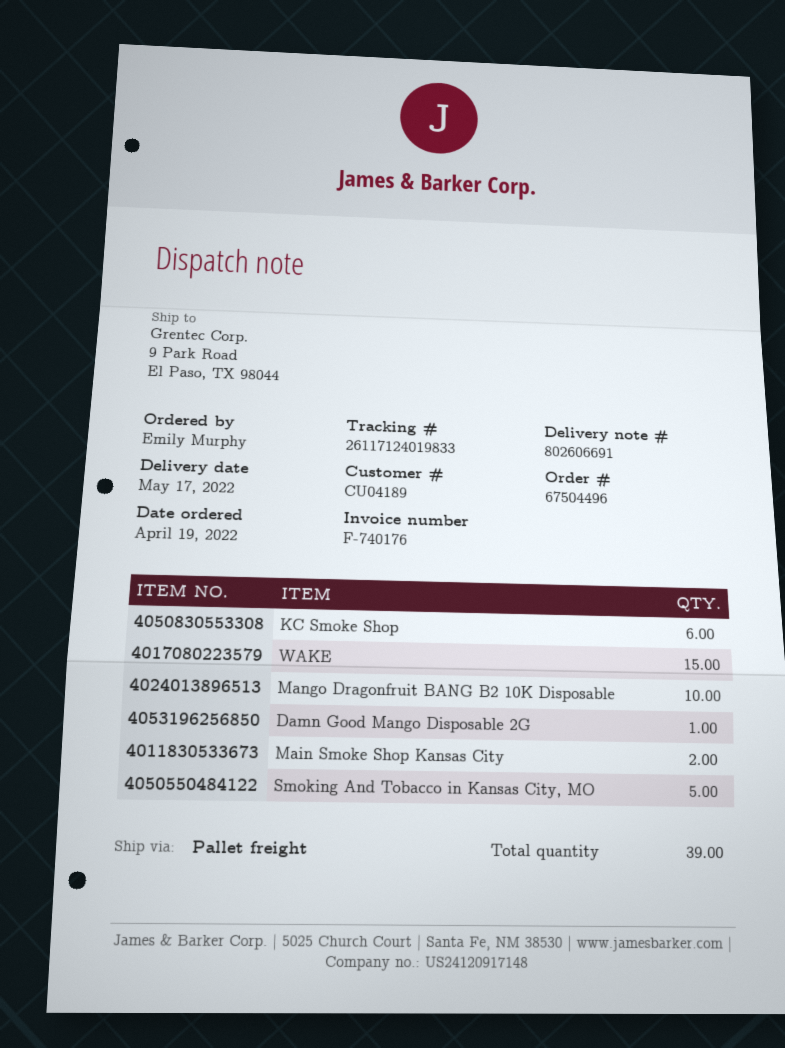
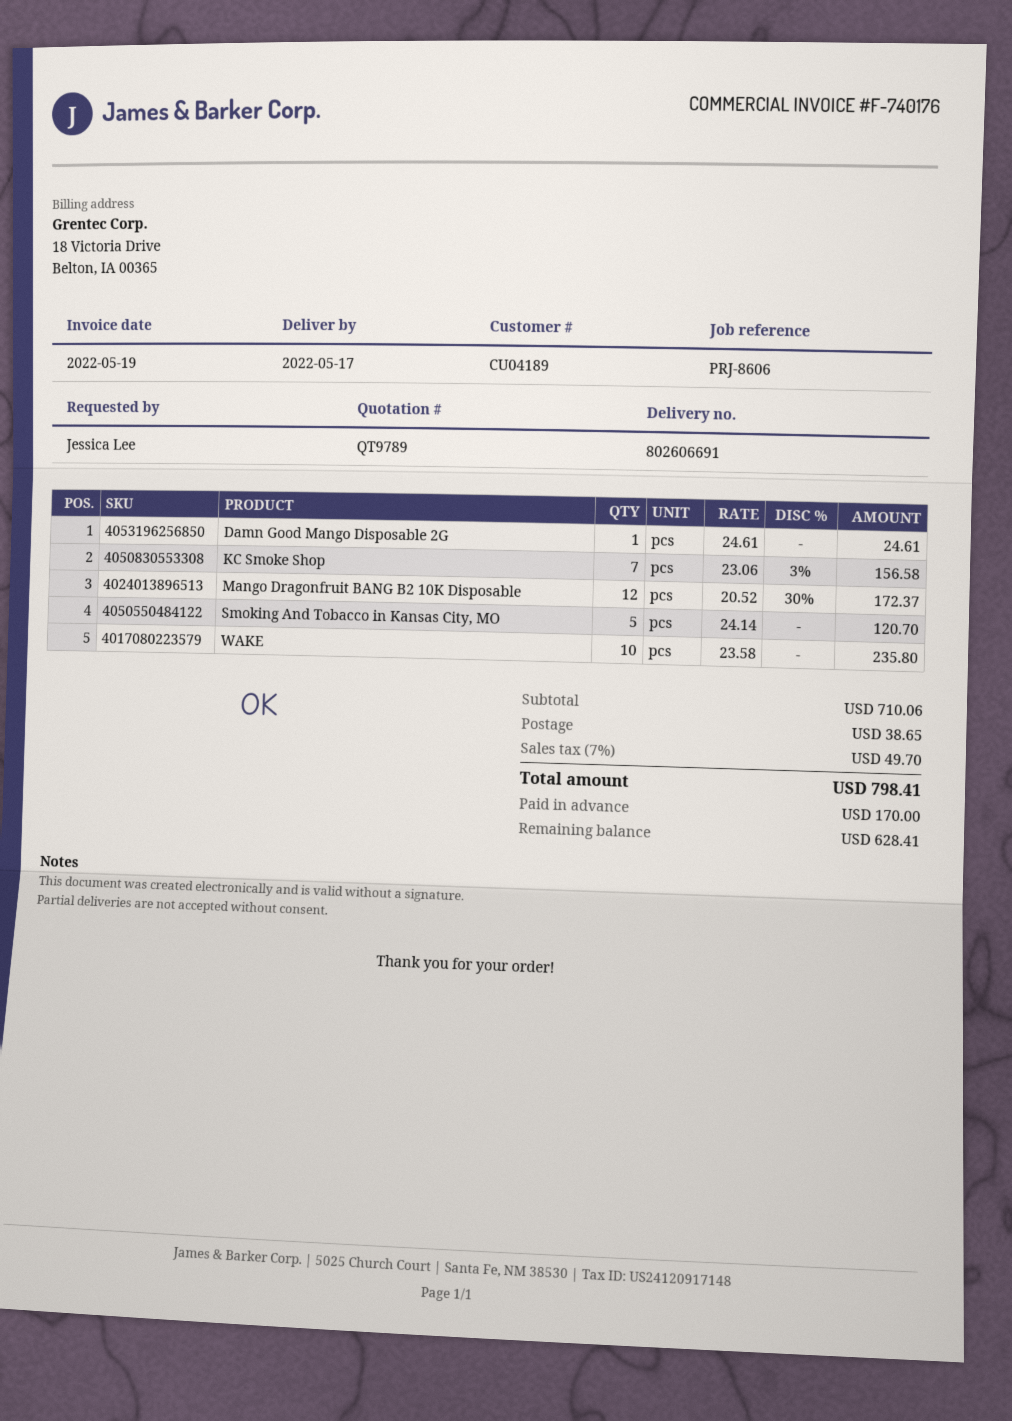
ordered by: Emily Murphy -> Jessica Lee
KC Smoke Shop: 6 -> 7
WAKE: 15 -> 10
Mango Dragonfruit BANG B2 10K Disposable: 10 -> 12
Main Smoke Shop Kansas City: 2 -> none

